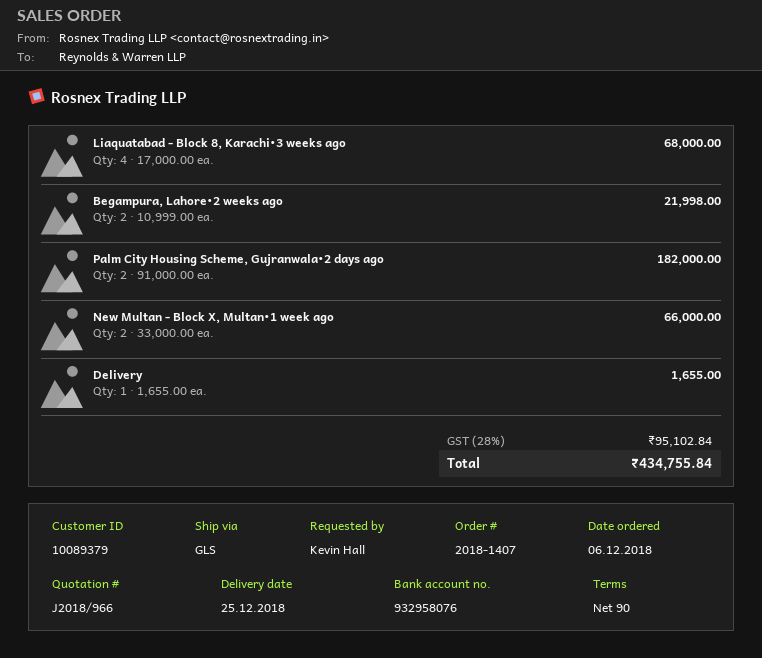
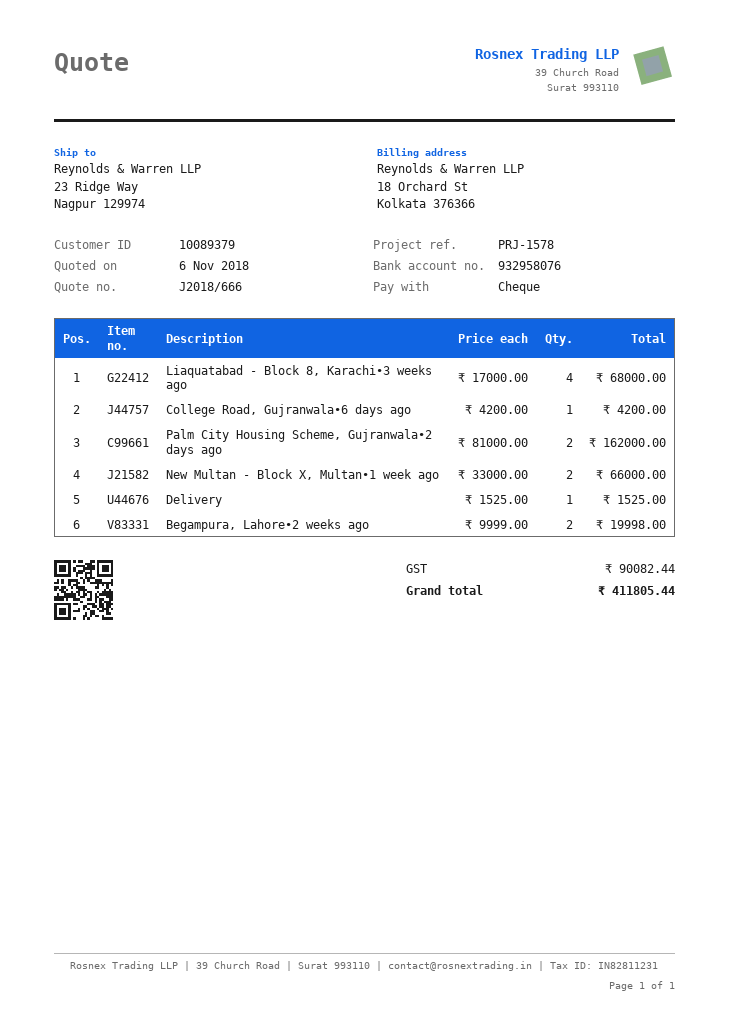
quote number: J2018/966 -> J2018/666
Begampura, Lahore•2 weeks ago: 2 x 10999.00 = 21998.00 -> 2 x 9999.00 = 19998.00
Palm City Housing Scheme, Gujranwala•2 days ago: 2 x 91000.00 = 182000.00 -> 2 x 81000.00 = 162000.00
Delivery: 1 x 1655.00 = 1655.00 -> 1 x 1525.00 = 1525.00
College Road, Gujranwala•6 days ago: none -> 1 x 4200.00 = 4200.00
tax: 95102.84 -> 90082.44
total: 434755.84 -> 411805.44

